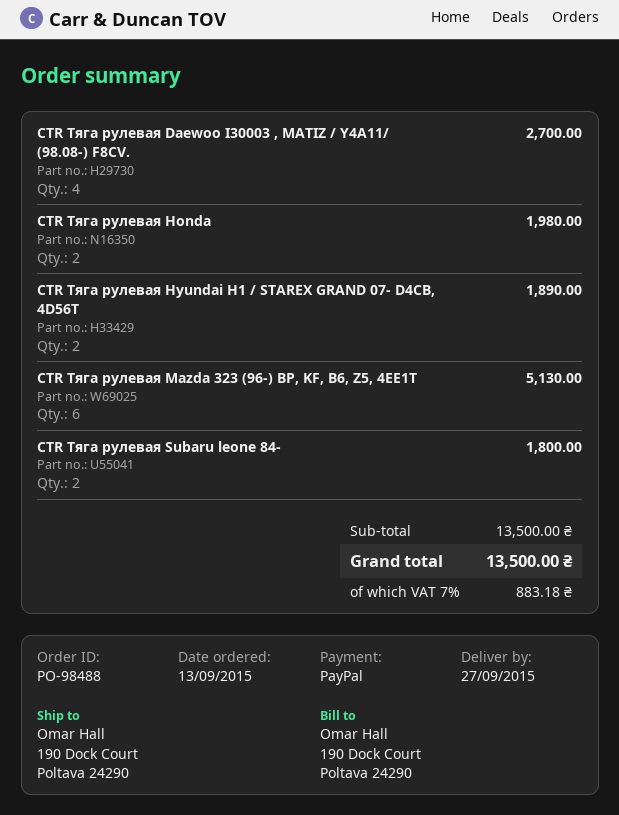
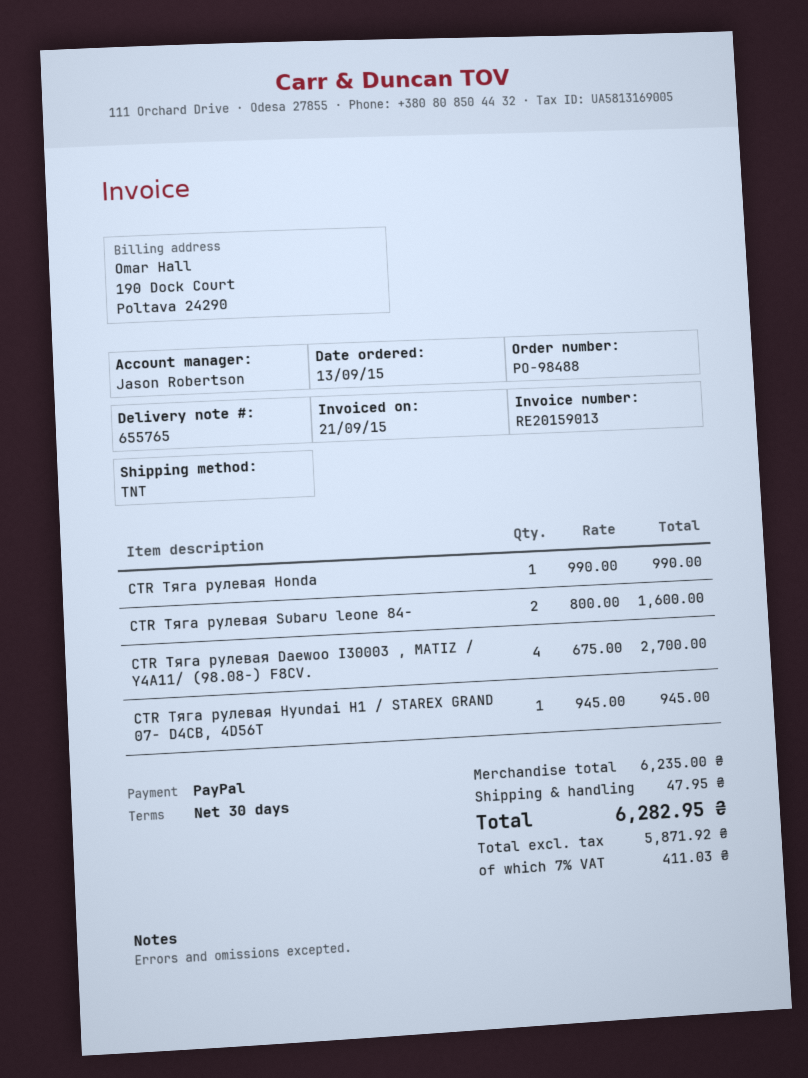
CTR Тяга рулевая Honda: 2 for 1980.00 -> 1 for 990.00
CTR Тяга рулевая Hyundai H1 / STAREX GRAND 07- D4CB, 4D56T: 2 for 1890.00 -> 1 for 945.00
CTR Тяга рулевая Mazda 323 (96-) BP, KF, B6, Z5, 4EE1T: 6 for 5130.00 -> none
CTR Тяга рулевая Subaru leone 84-: 2 for 1800.00 -> 2 for 1600.00
subtotal: 13500.00 -> 6235.00
shipping: none -> 47.95
tax: 7% = 883.18 -> 7% = 411.03
total: 13500.00 -> 6282.95

